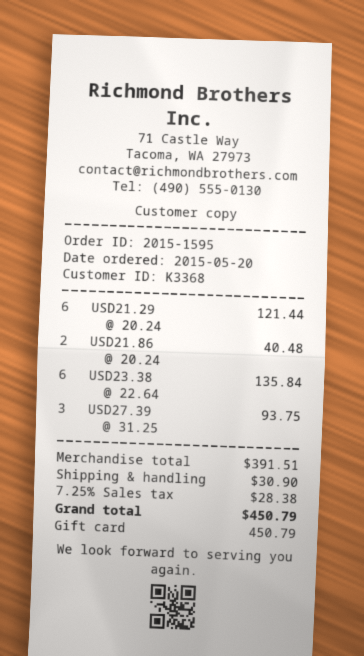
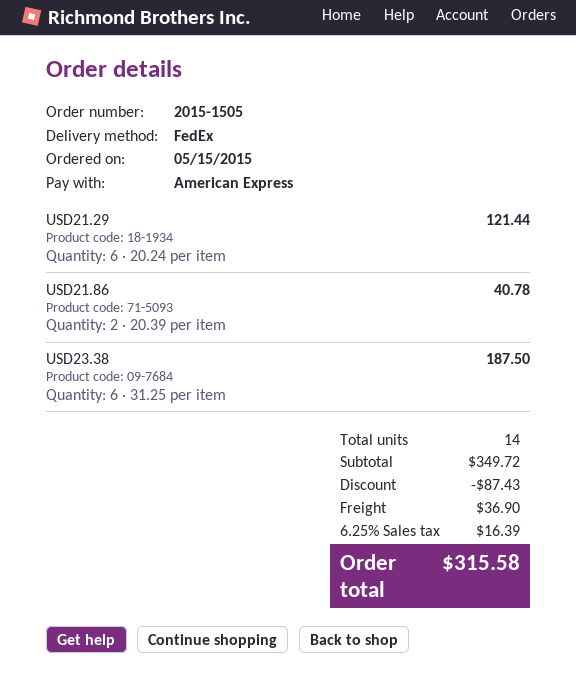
order number: 2015-1595 -> 2015-1505
order date: 2015-05-20 -> 2015-05-15
payment method: gift card -> American Express
USD21.86: 2 x 20.24 = 40.48 -> 2 x 20.39 = 40.78
USD23.38: 6 x 22.64 = 135.84 -> 6 x 31.25 = 187.50
USD27.39: 3 x 31.25 = 93.75 -> none
subtotal: 391.51 -> 349.72
discount: none -> 87.43
shipping: 30.90 -> 36.90
tax: 7.25% = 28.38 -> 6.25% = 16.39
total: 450.79 -> 315.58

